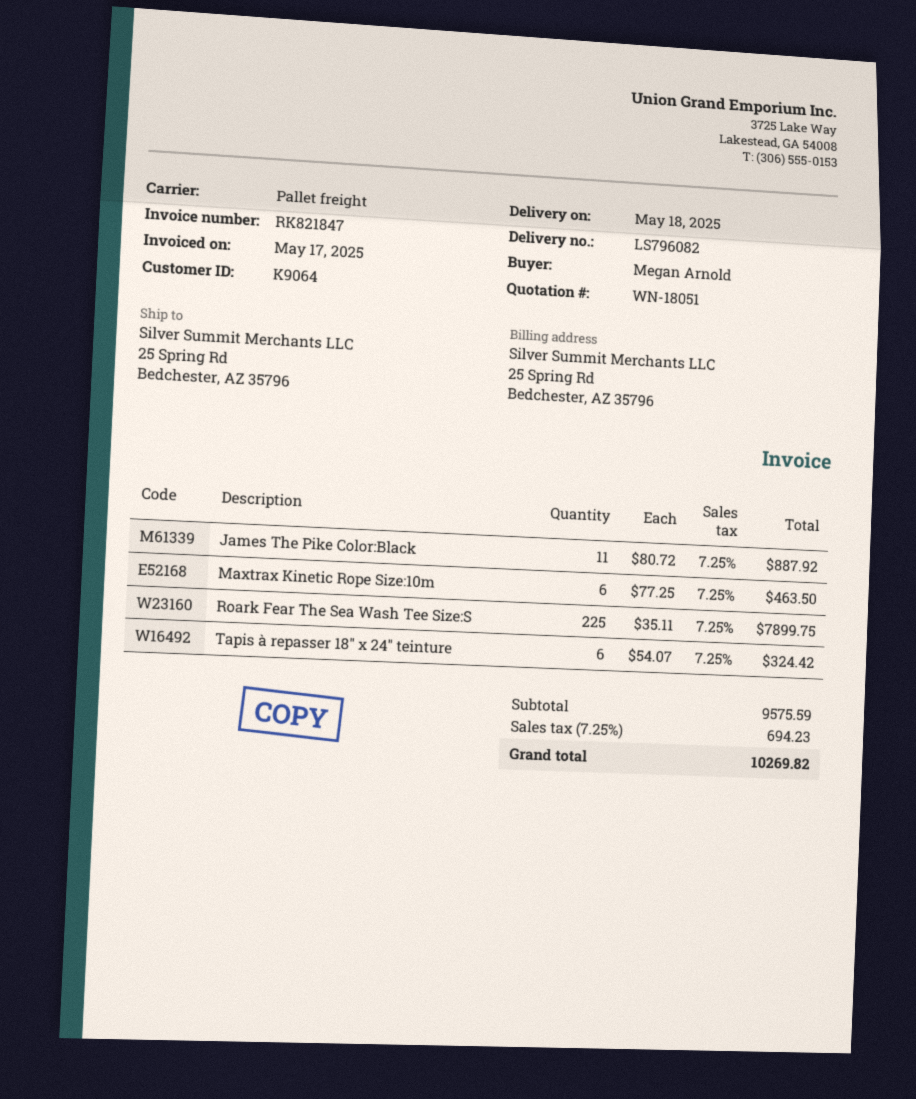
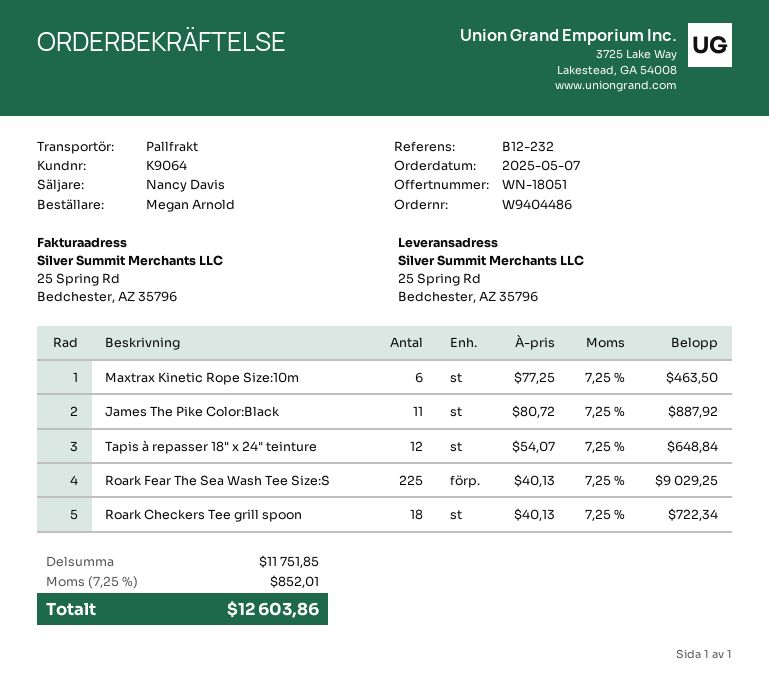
Roark Fear The Sea Wash Tee Size:S: 225 x 35.11 = 7899.75 -> 225 x 40.13 = 9029.25
Tapis à repasser 18" x 24" teinture: 6 x 54.07 = 324.42 -> 12 x 54.07 = 648.84
Roark Checkers Tee grill spoon: none -> 18 x 40.13 = 722.34
subtotal: 9575.59 -> 11751.85
tax: 7.25% = 694.23 -> 7.25% = 852.01
total: 10269.82 -> 12603.86

